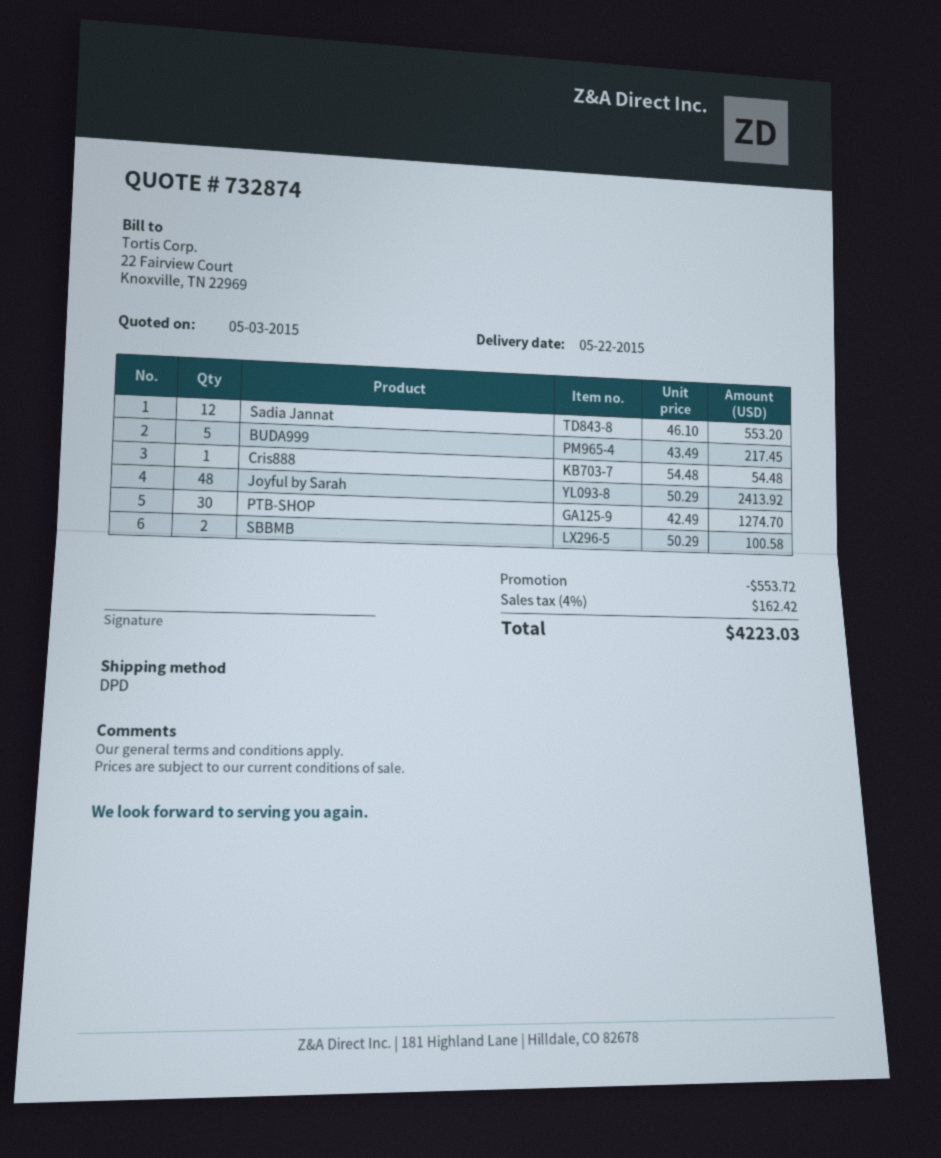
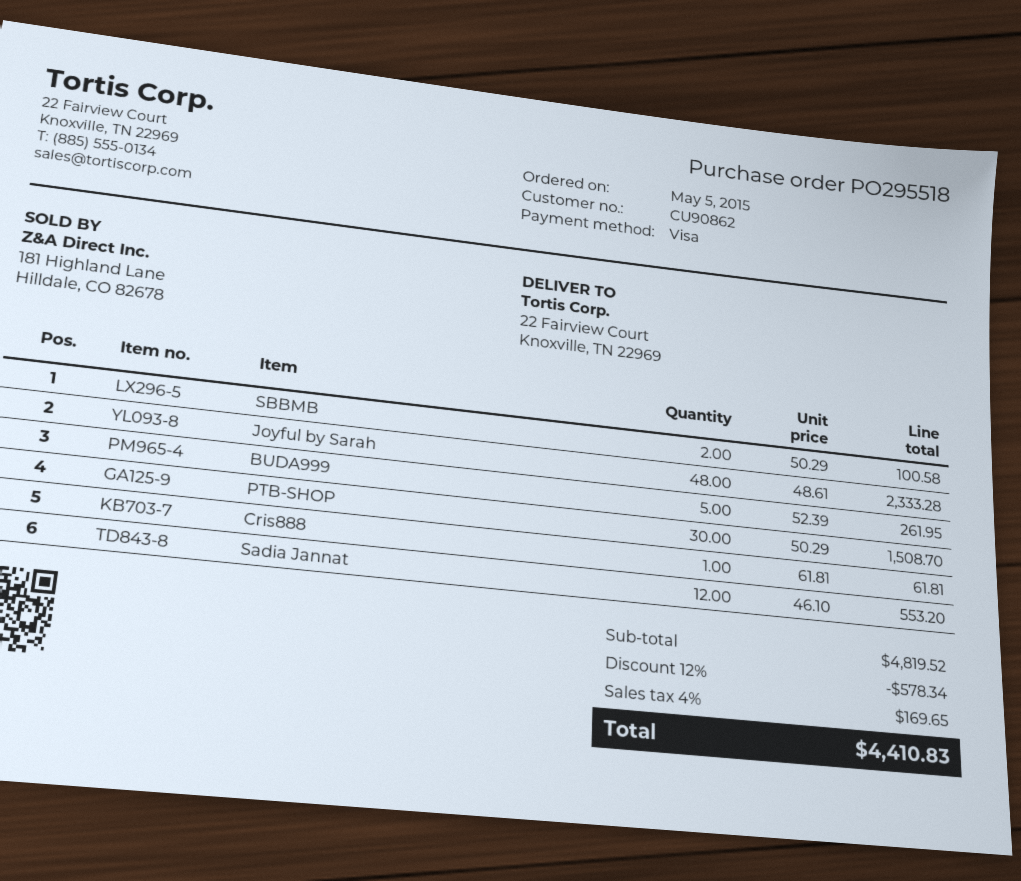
BUDA999: 5 x 43.49 = 217.45 -> 5 x 52.39 = 261.95
Cris888: 1 x 54.48 = 54.48 -> 1 x 61.81 = 61.81
Joyful by Sarah: 48 x 50.29 = 2413.92 -> 48 x 48.61 = 2333.28
PTB-SHOP: 30 x 42.49 = 1274.70 -> 30 x 50.29 = 1508.70
discount: 553.72 -> 578.34
tax: 4% = 162.42 -> 4% = 169.65
total: 4223.03 -> 4410.83

